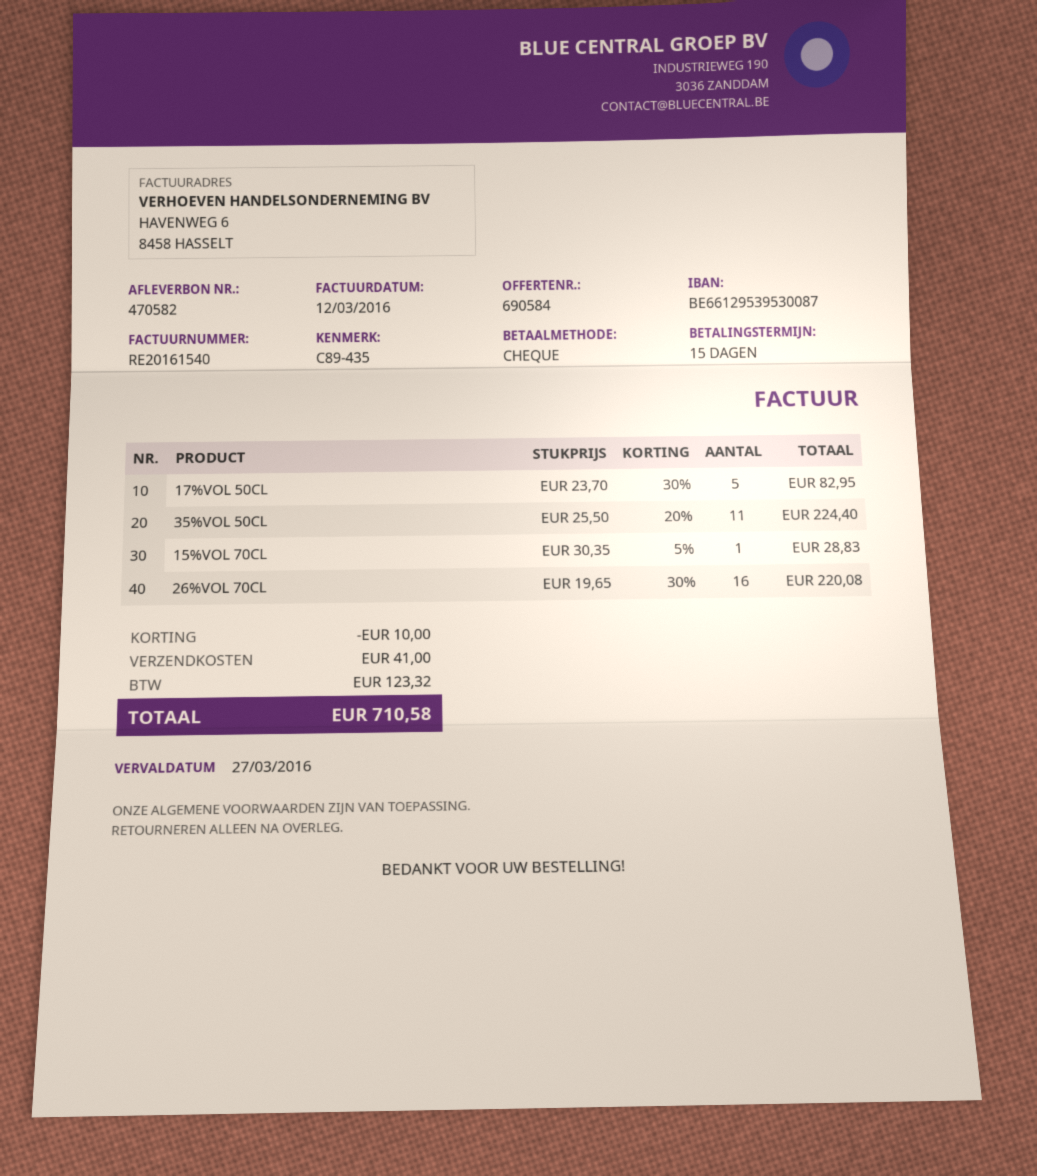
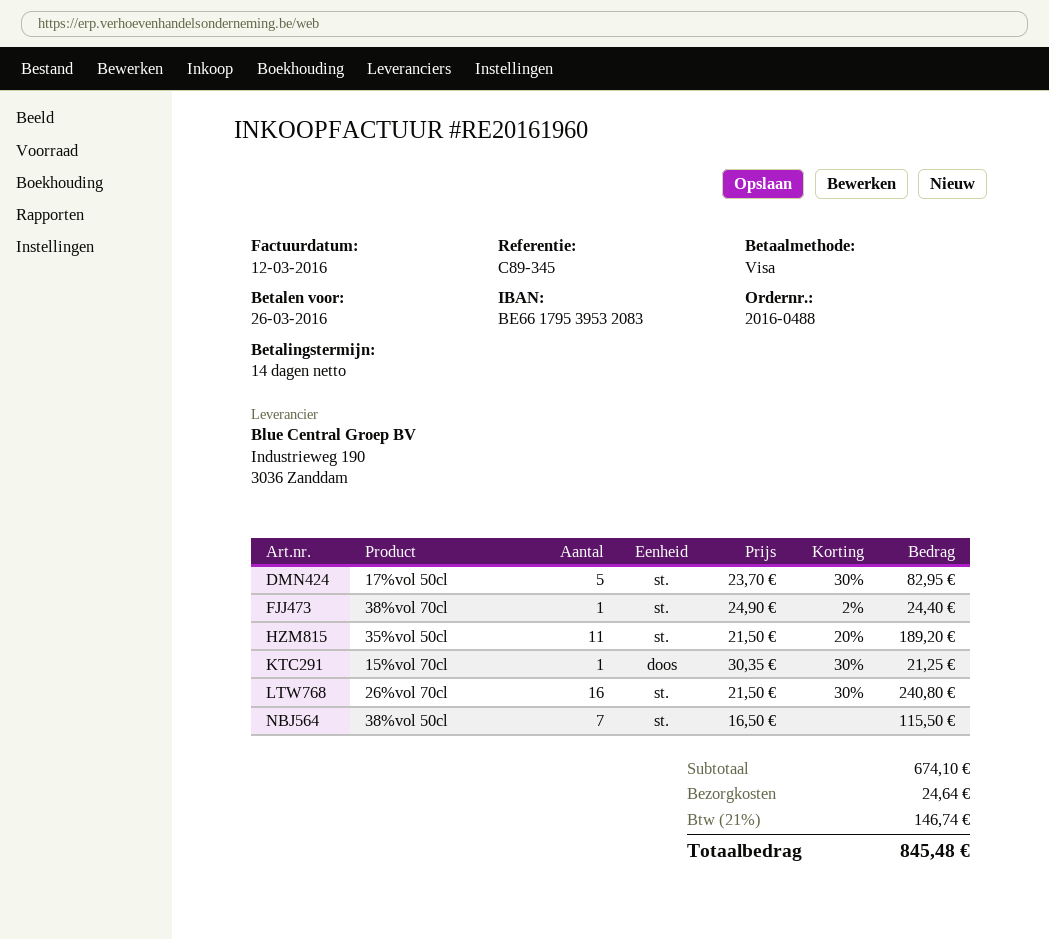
invoice number: RE20161540 -> RE20161960
payment terms: 15 days -> 14 days
due date: 2016-03-27 -> 2016-03-26
reference: C89-435 -> C89-345
payment method: cheque -> Visa
bank account: BE66129539530087 -> BE66179539532083
35%VOL 50CL: 11 x 25.50 - 20% = 224.40 -> 11 x 21.50 - 20% = 189.20
15%VOL 70CL: 1 x 30.35 - 5% = 28.83 -> 1 x 30.35 - 30% = 21.25
26%VOL 70CL: 16 x 19.65 - 30% = 220.08 -> 16 x 21.50 - 30% = 240.80
38%vol 70cl: none -> 1 x 24.90 - 2% = 24.40
38%vol 50cl: none -> 7 x 16.50 = 115.50
discount: 10.00 -> none
shipping: 41.00 -> 24.64
tax: 123.32 -> 146.74
total: 710.58 -> 845.48

